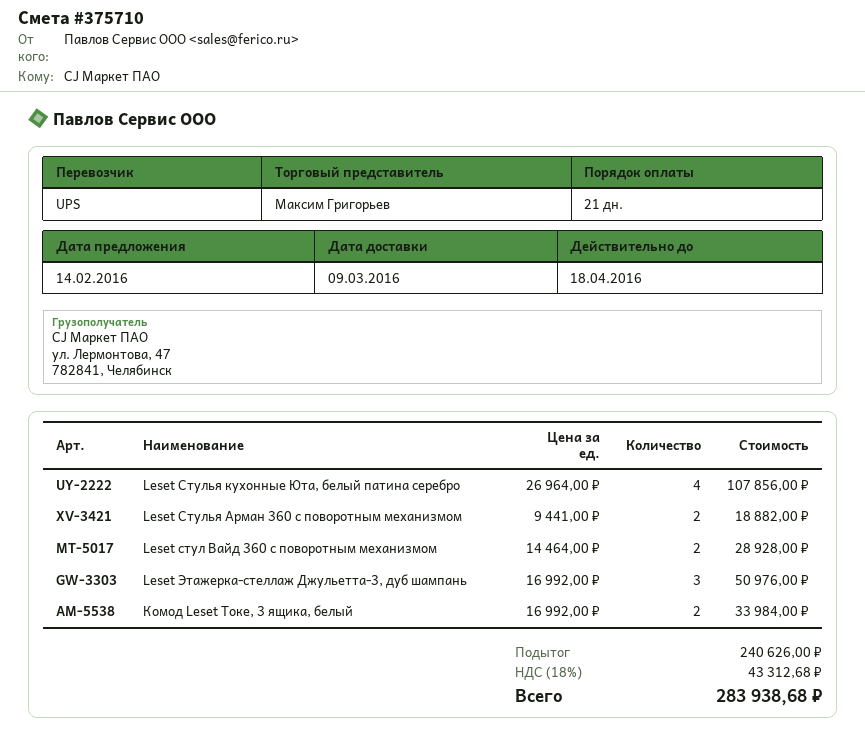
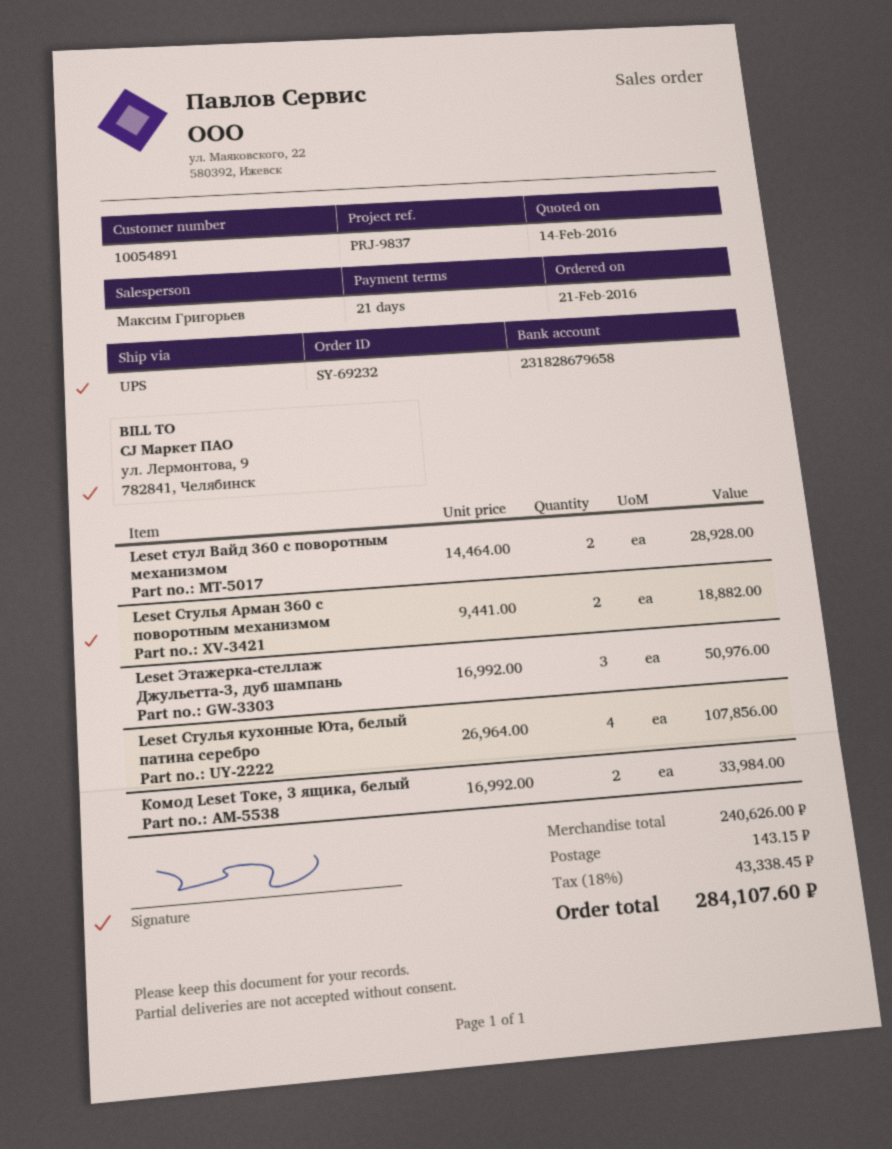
shipping: none -> 143.15
tax: 18% = 43312.68 -> 18% = 43338.45
total: 283938.68 -> 284107.60

